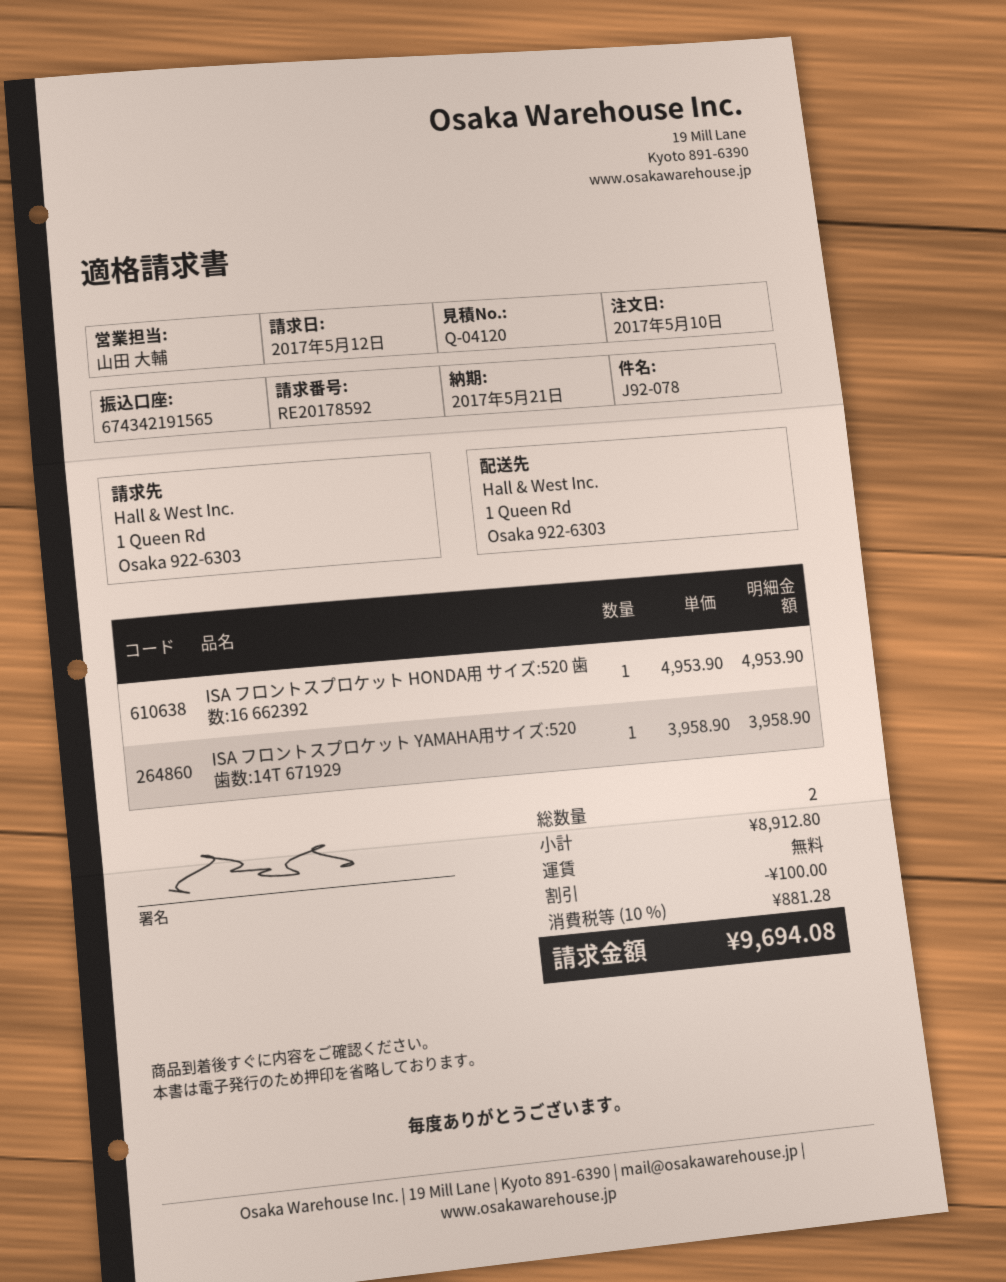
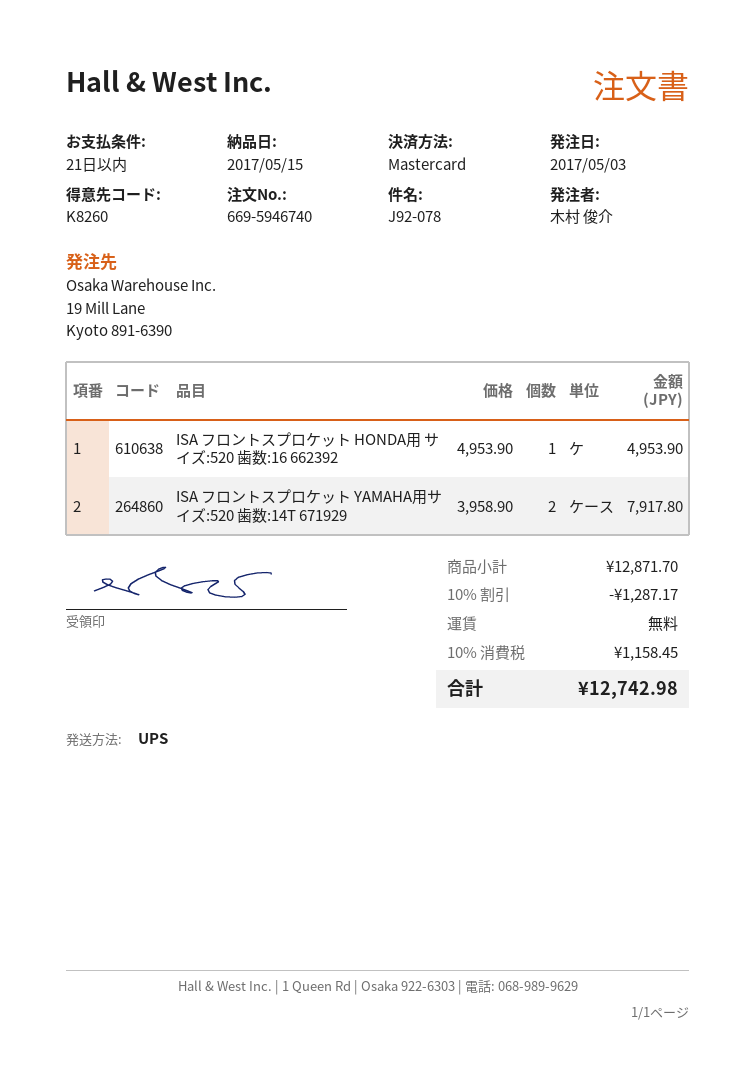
order date: 2017-05-10 -> 2017-05-03
delivery date: 2017-05-21 -> 2017-05-15
ISA フロントスプロケット YAMAHA用サイズ:520 歯数:14T 671929: 1 x 3958.90 = 3958.90 -> 2 x 3958.90 = 7917.80
subtotal: 8912.80 -> 12871.70
discount: 100.00 -> 1287.17
tax: 10% = 881.28 -> 10% = 1158.45
total: 9694.08 -> 12742.98

